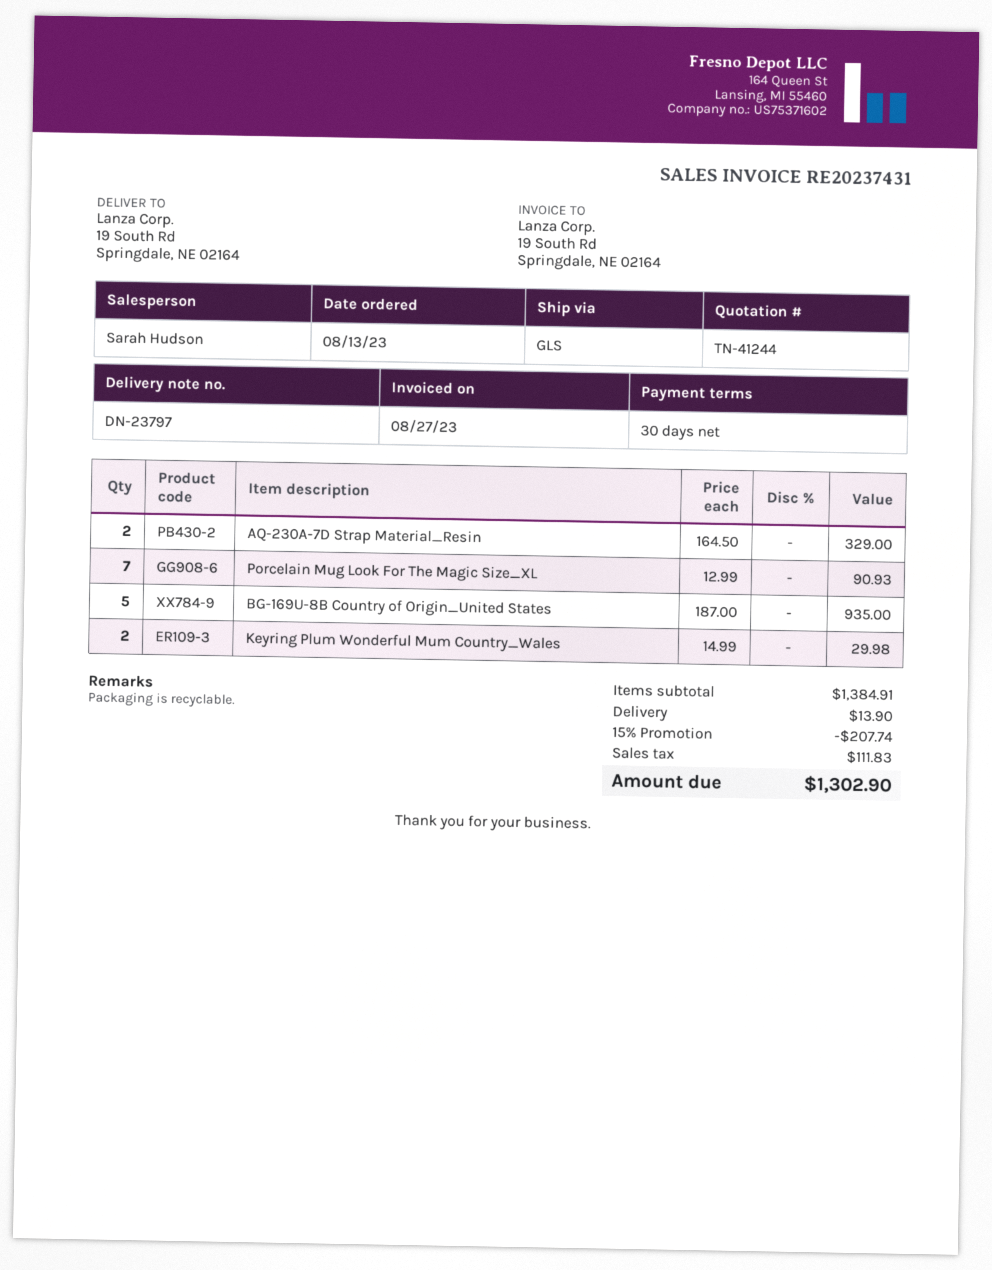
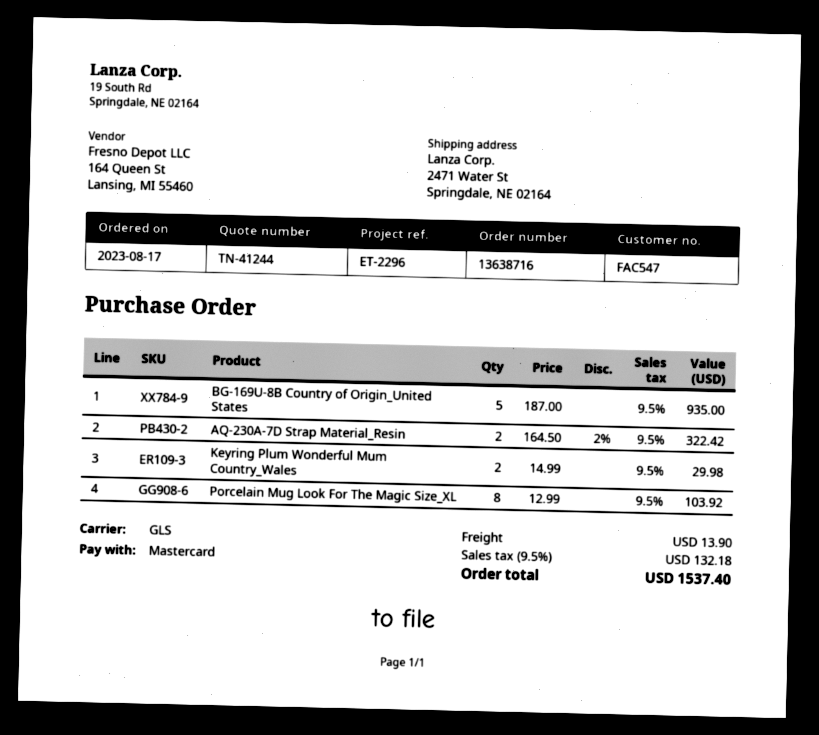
order date: 2023-08-13 -> 2023-08-17
ship to: 19 South Rd, Springdale, NE 02164 -> 2471 Water St, Springdale, NE 02164
AQ-230A-7D Strap Material_Resin: 2 x 164.50 = 329.00 -> 2 x 164.50 - 2% = 322.42
Porcelain Mug Look For The Magic Size_XL: 7 x 12.99 = 90.93 -> 8 x 12.99 = 103.92
discount: 15% = 207.74 -> none
tax: 111.83 -> 132.18
total: 1302.90 -> 1537.40

